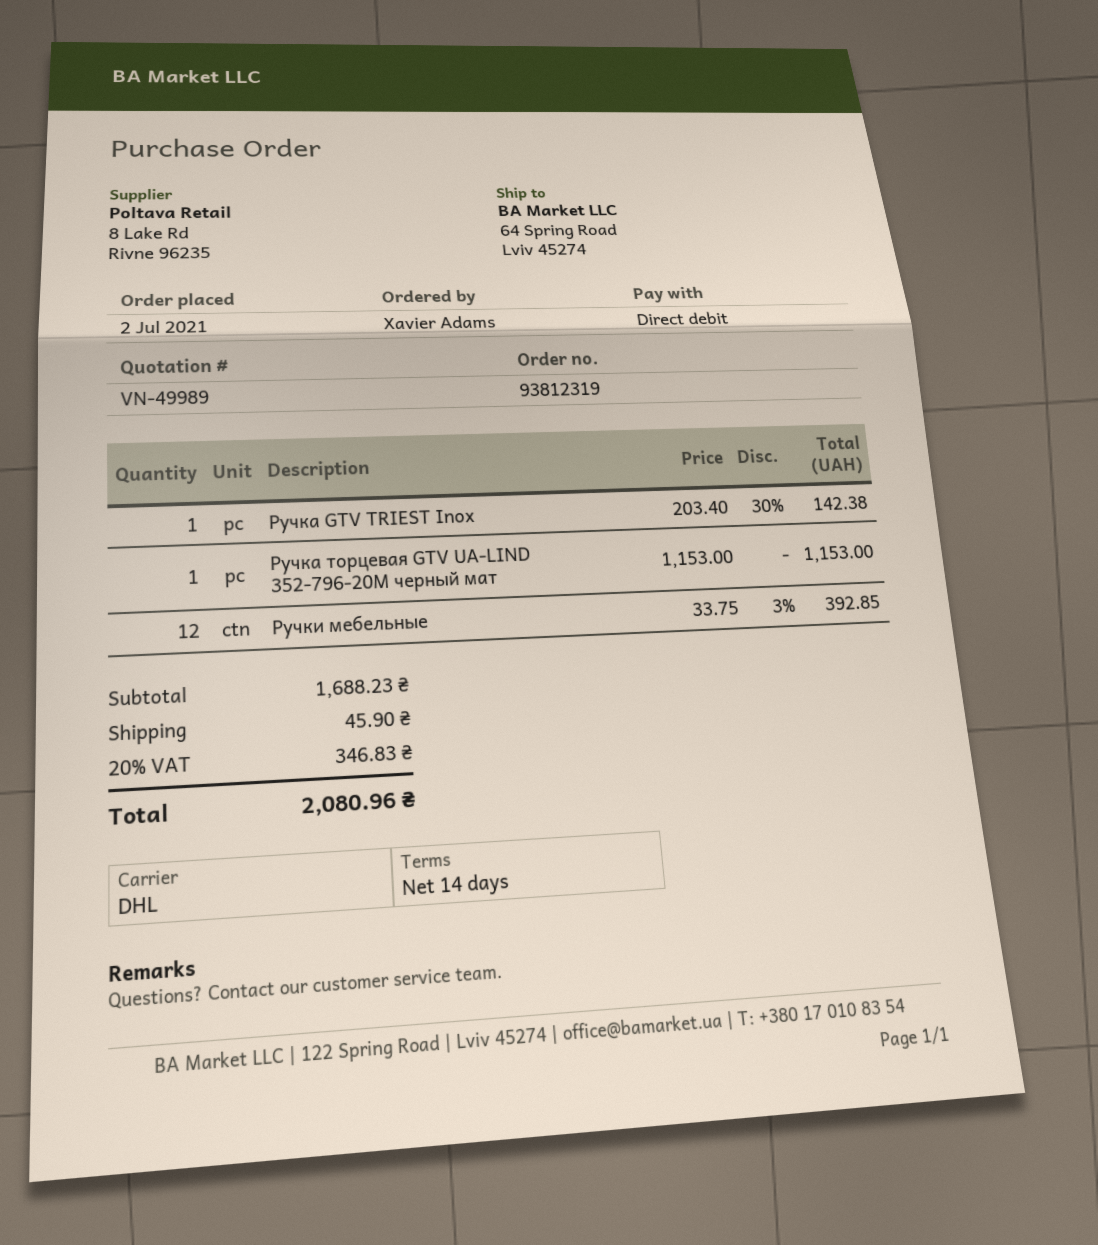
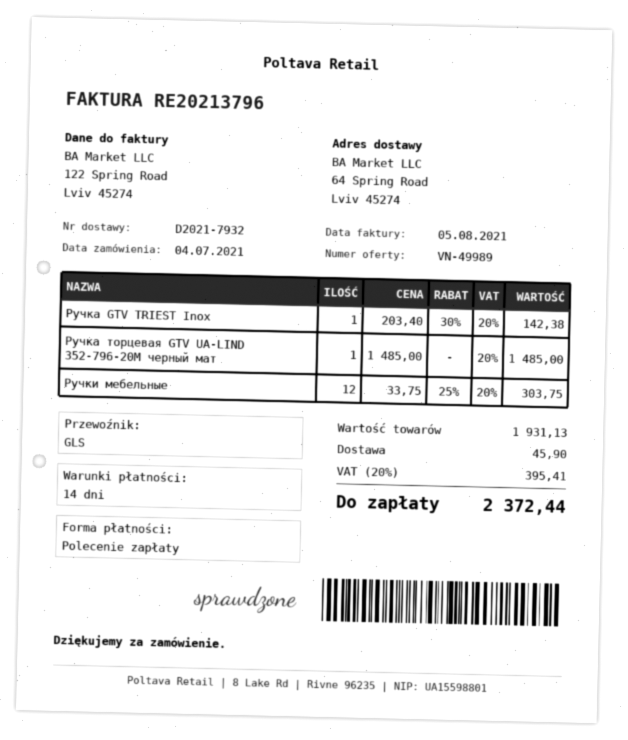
order date: 2021-07-02 -> 2021-07-04
shipping method: DHL -> GLS
Ручка торцевая GTV UA-LIND 352-796-20M черный мат: 1 x 1153.00 = 1153.00 -> 1 x 1485.00 = 1485.00
Ручки мебельные: 12 x 33.75 - 3% = 392.85 -> 12 x 33.75 - 25% = 303.75
subtotal: 1688.23 -> 1931.13
tax: 20% = 346.83 -> 20% = 395.41
total: 2080.96 -> 2372.44

